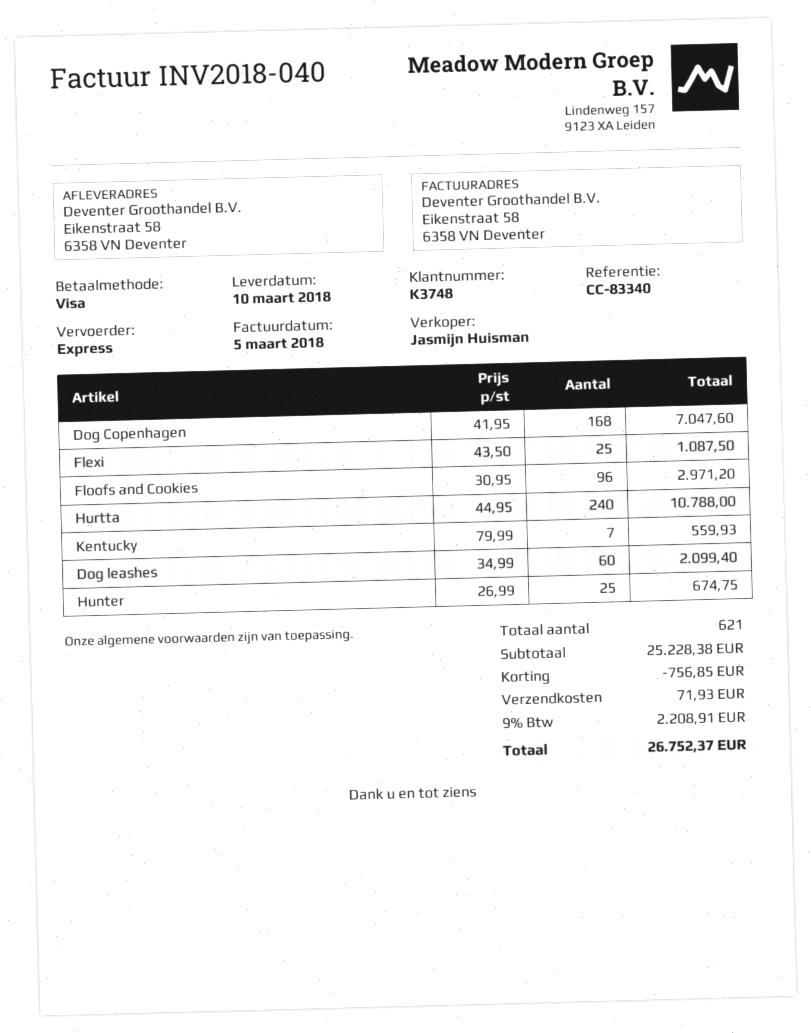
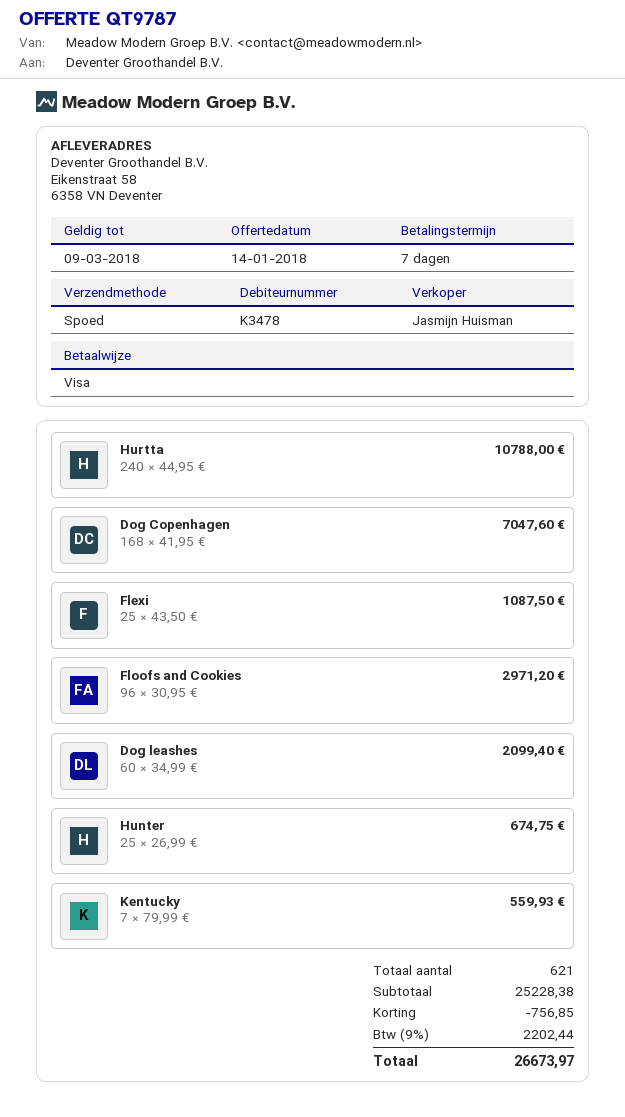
customer number: K3748 -> K3478
shipping: 71.93 -> none
tax: 9% = 2208.91 -> 9% = 2202.44
total: 26752.37 -> 26673.97

